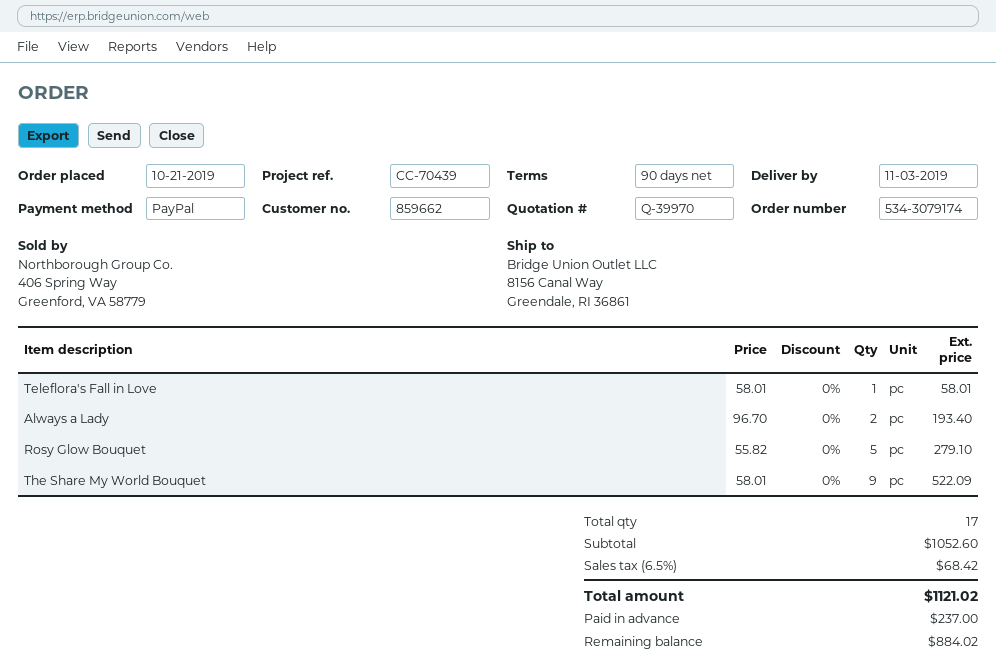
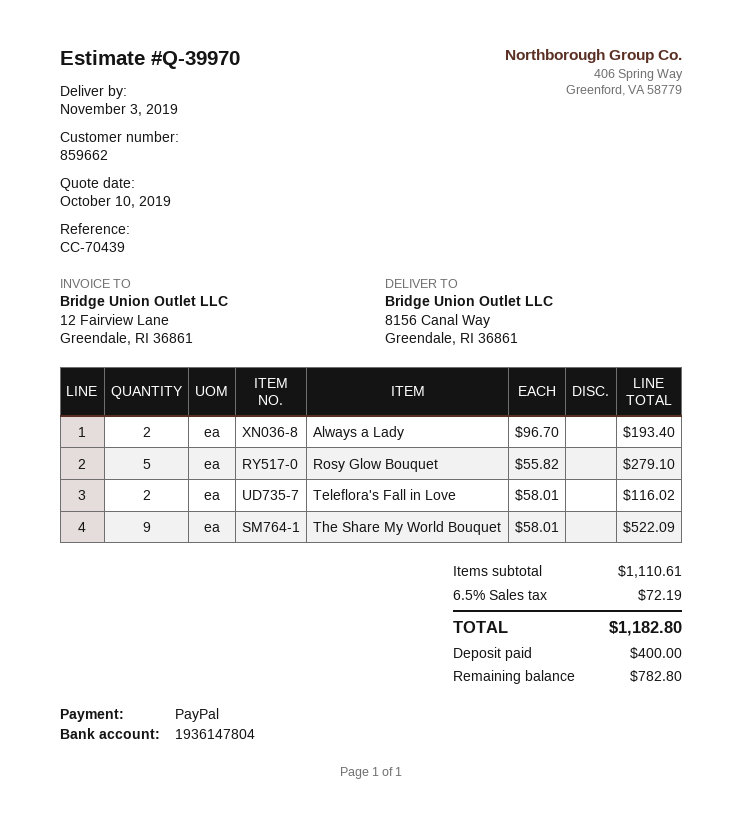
Teleflora's Fall in Love: 1 x 58.01 = 58.01 -> 2 x 58.01 = 116.02
subtotal: 1052.60 -> 1110.61
tax: 6.5% = 68.42 -> 6.5% = 72.19
total: 1121.02 -> 1182.80
deposit: 237.00 -> 400.00
balance: 884.02 -> 782.80

